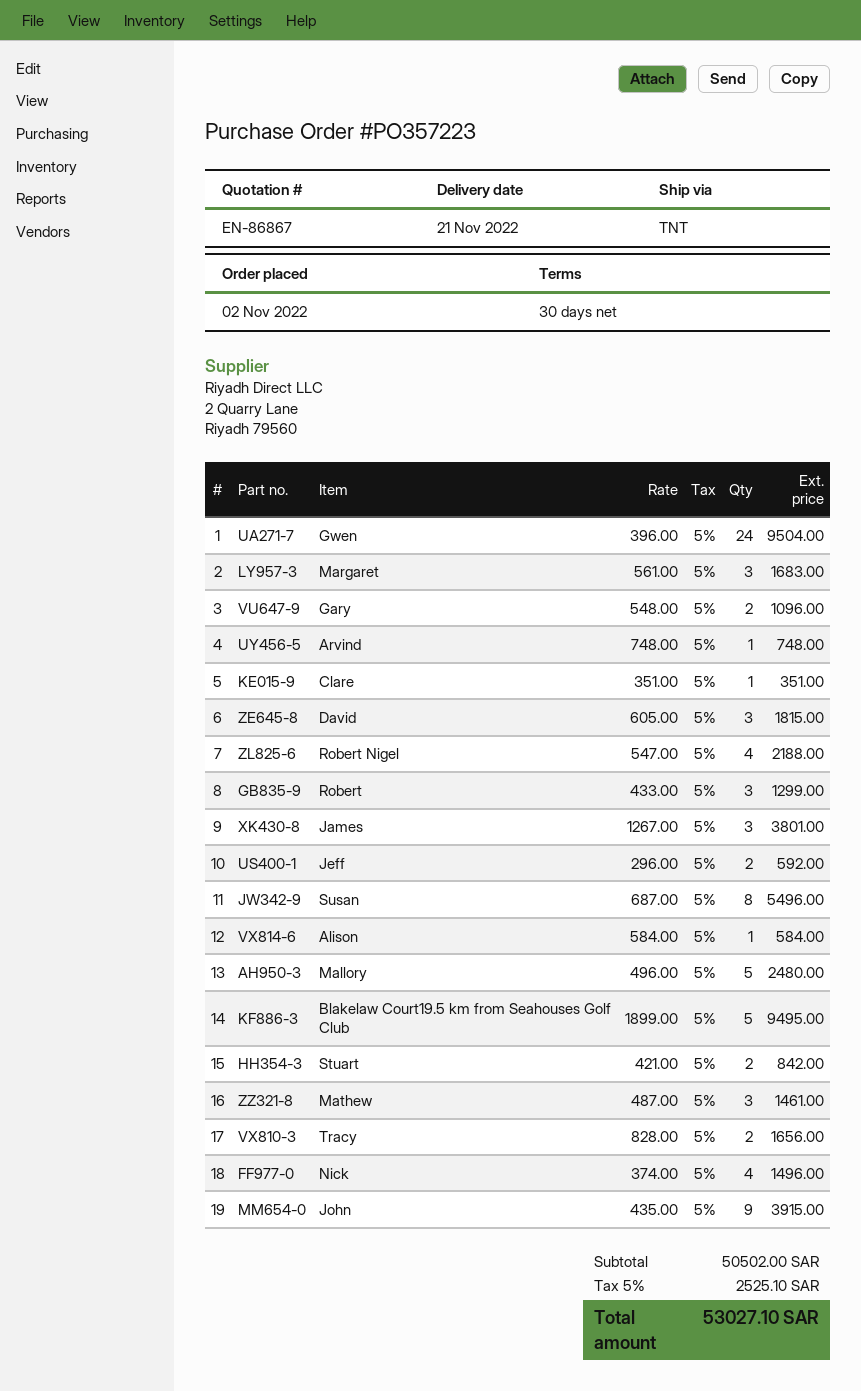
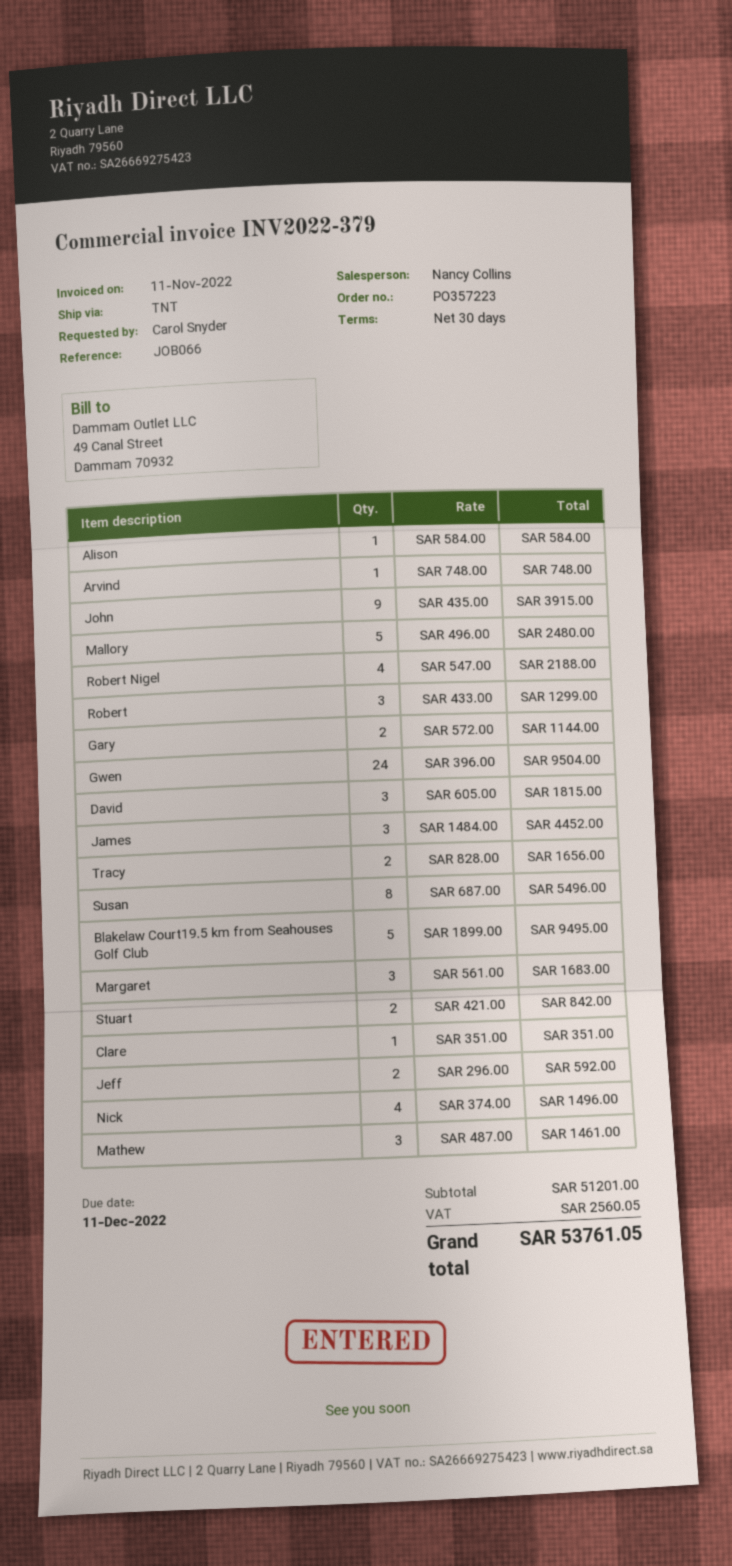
Gary: 2 x 548.00 = 1096.00 -> 2 x 572.00 = 1144.00
James: 3 x 1267.00 = 3801.00 -> 3 x 1484.00 = 4452.00
subtotal: 50502.00 -> 51201.00
tax: 2525.10 -> 2560.05
total: 53027.10 -> 53761.05

